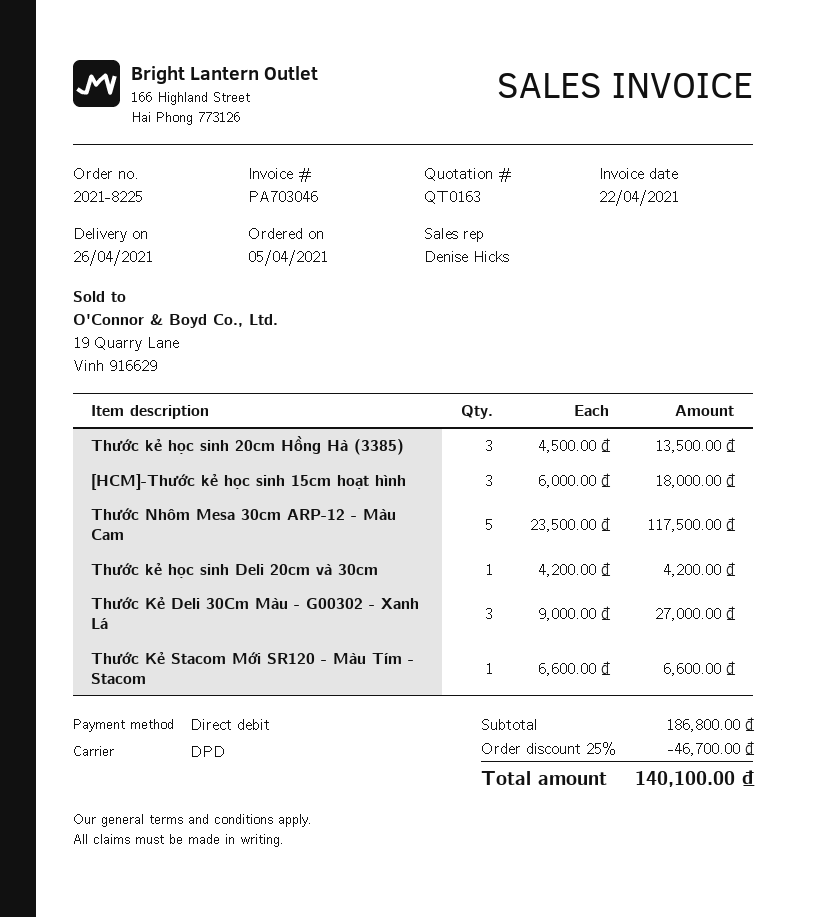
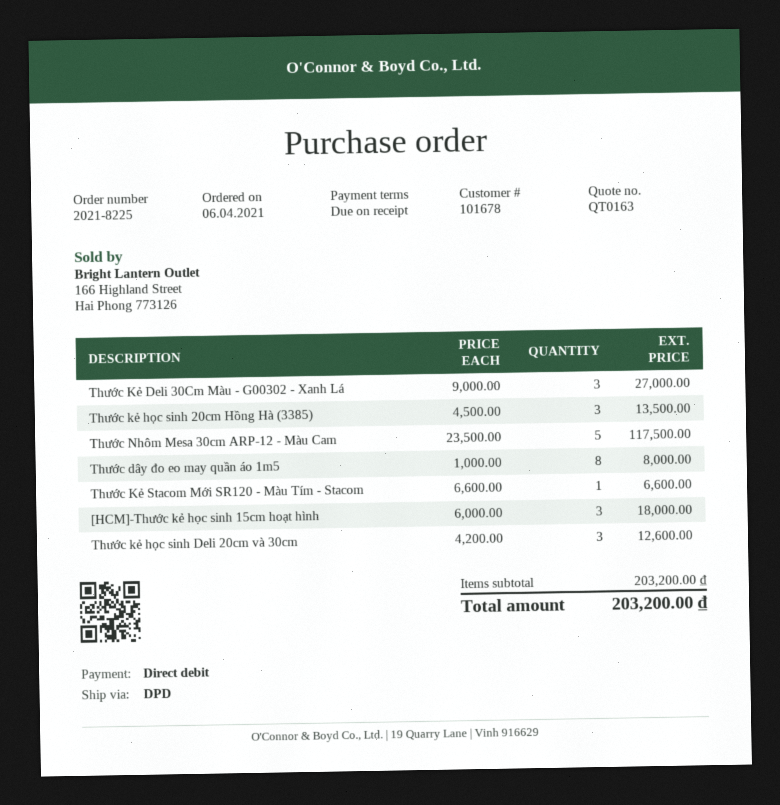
order date: 2021-04-05 -> 2021-04-06
Thước kẻ học sinh Deli 20cm và 30cm: 1 x 4200.00 = 4200.00 -> 3 x 4200.00 = 12600.00
Thước dây đo eo may quần áo 1m5: none -> 8 x 1000.00 = 8000.00
subtotal: 186800.00 -> 203200.00
discount: 25% = 46700.00 -> none
total: 140100.00 -> 203200.00

